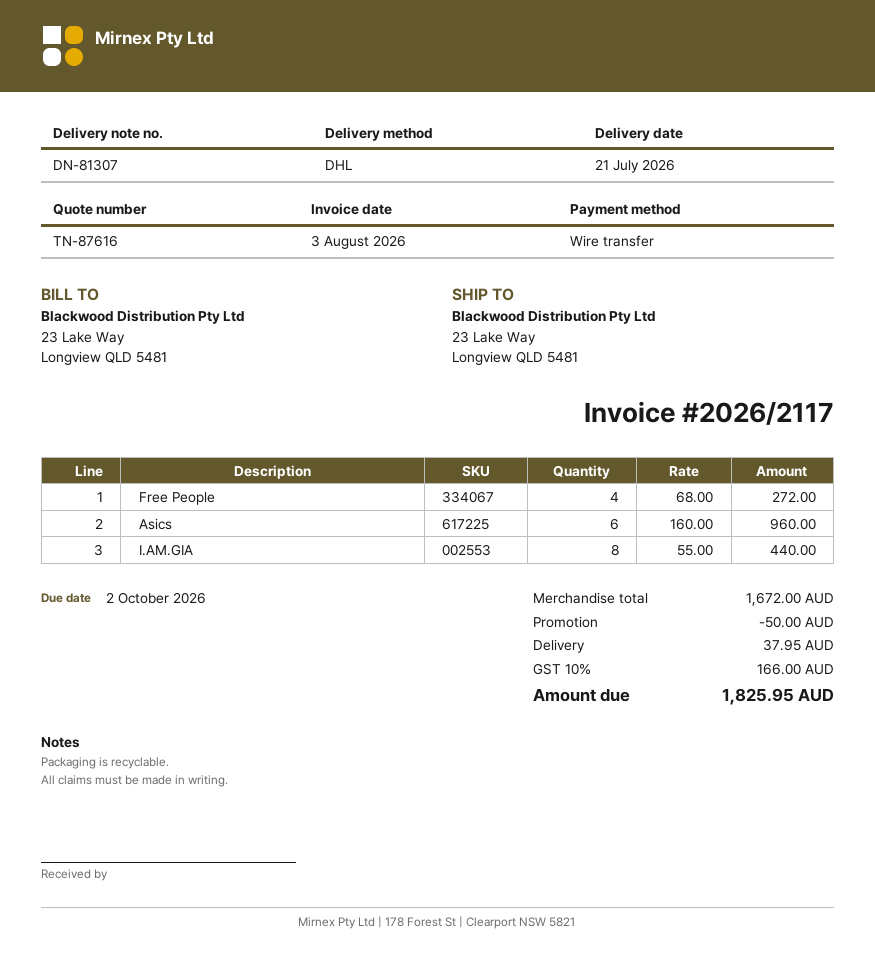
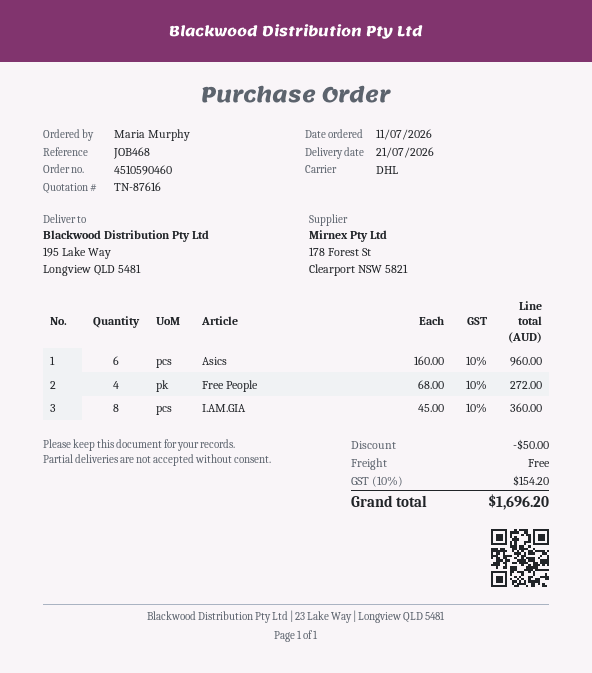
ship to: 23 Lake Way, Longview QLD 5481 -> 195 Lake Way, Longview QLD 5481
I.AM.GIA: 8 x 55.00 = 440.00 -> 8 x 45.00 = 360.00
shipping: 37.95 -> 0.00
tax: 10% = 166.00 -> 10% = 154.20
total: 1825.95 -> 1696.20

